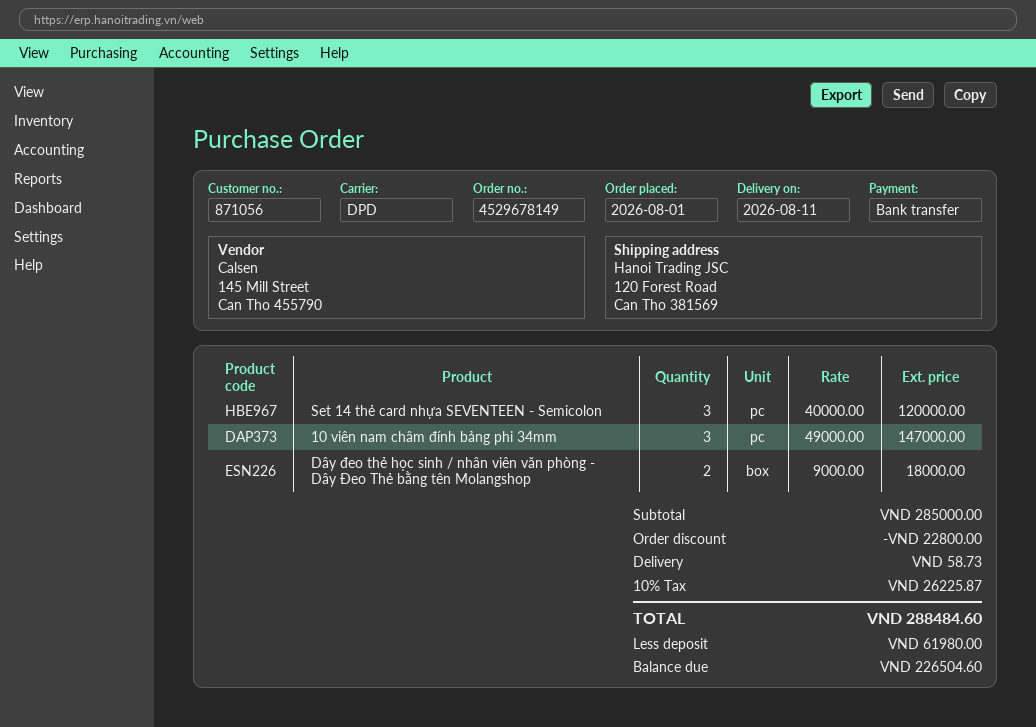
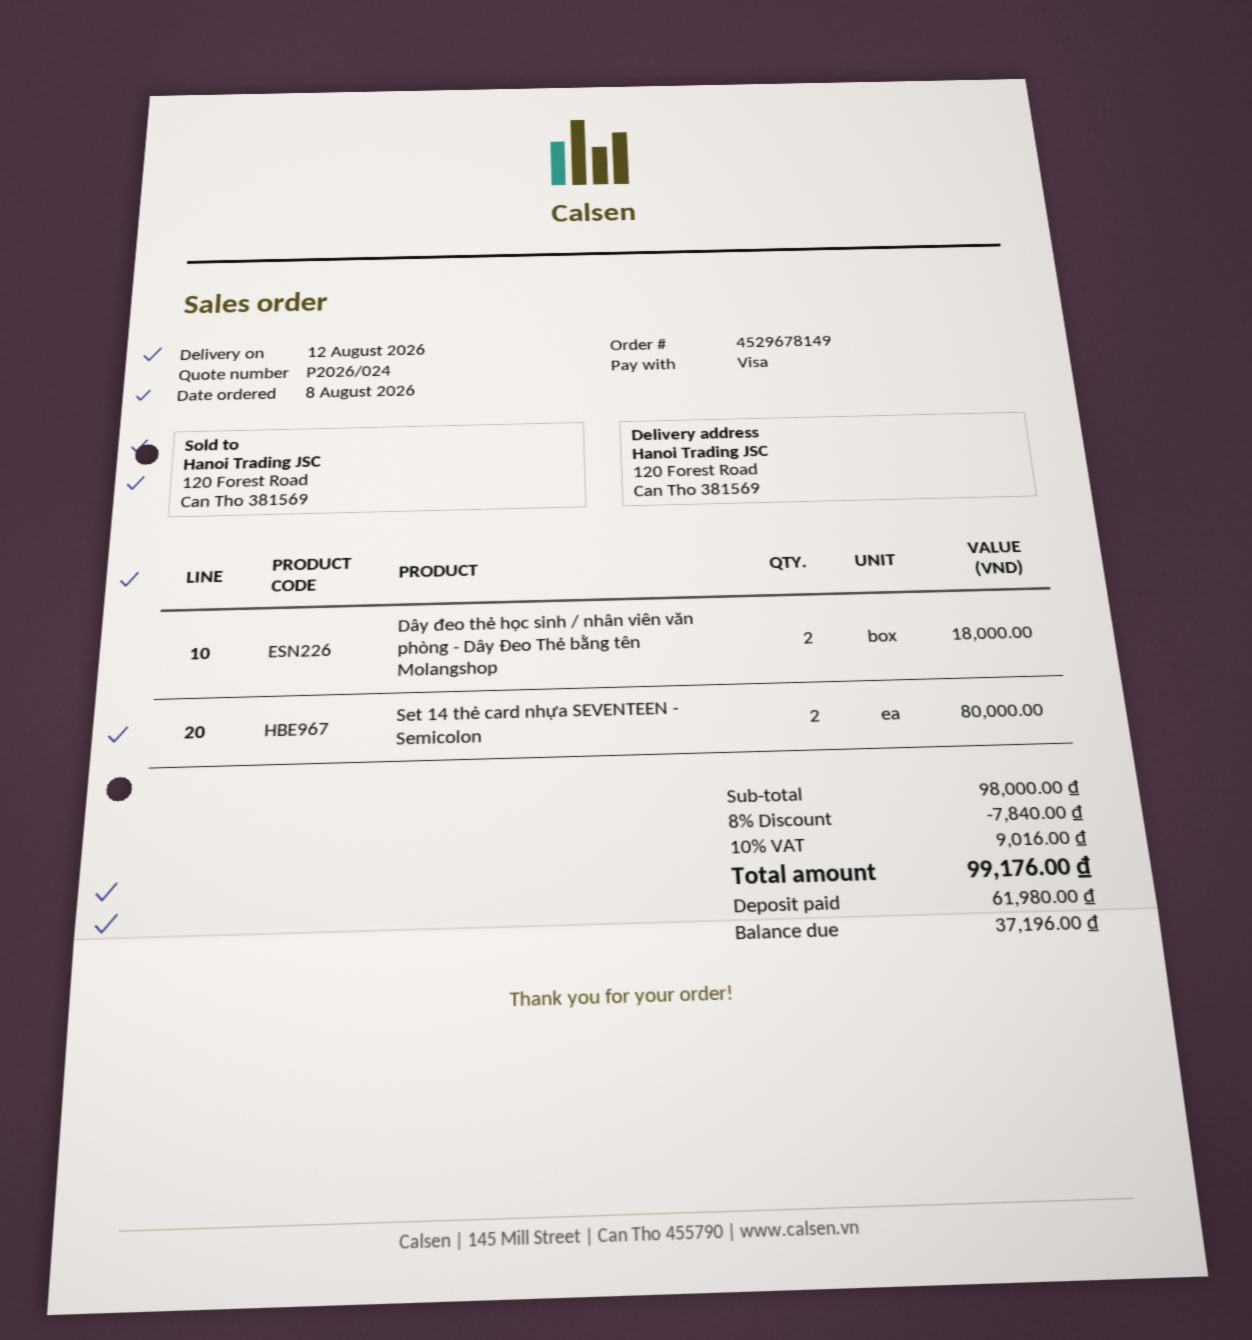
order date: 2026-08-01 -> 2026-08-08
delivery date: 2026-08-11 -> 2026-08-12
payment method: bank transfer -> Visa
Set 14 thẻ card nhựa SEVENTEEN - Semicolon: 3 for 120000.00 -> 2 for 80000.00
10 viên nam châm đính bảng phi 34mm: 3 for 147000.00 -> none
subtotal: 285000.00 -> 98000.00
discount: 22800.00 -> 7840.00
shipping: 58.73 -> none
tax: 10% = 26225.87 -> 10% = 9016.00
total: 288484.60 -> 99176.00
balance: 226504.60 -> 37196.00

